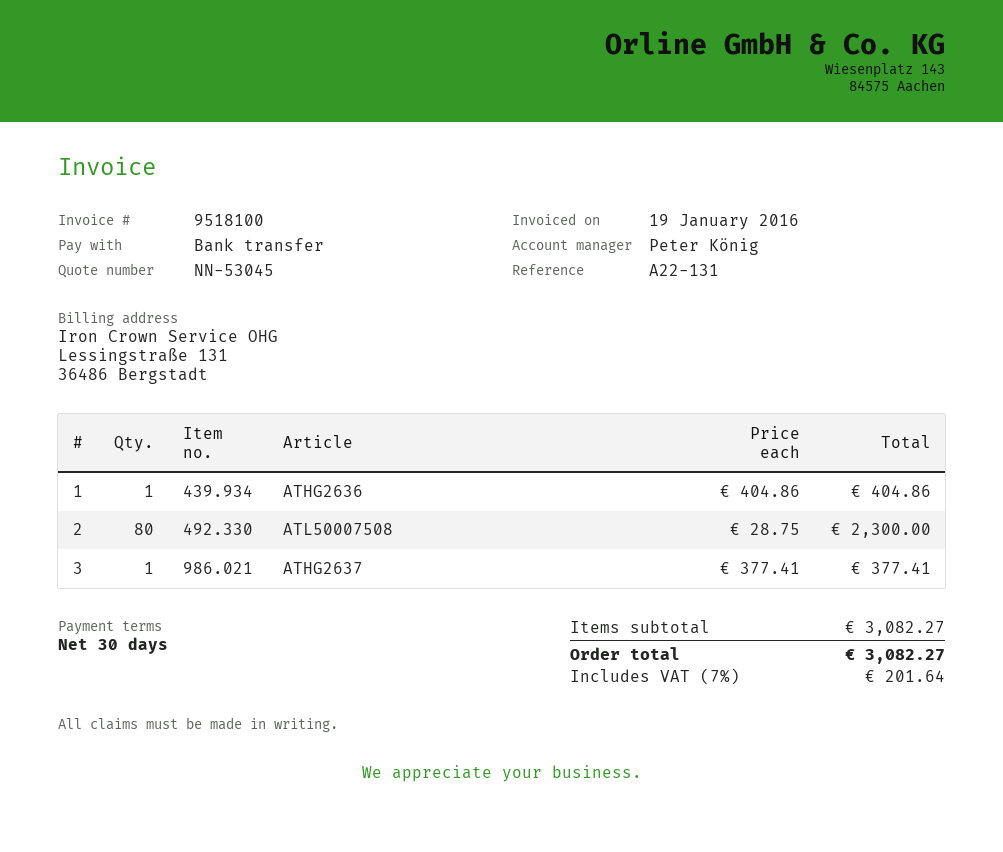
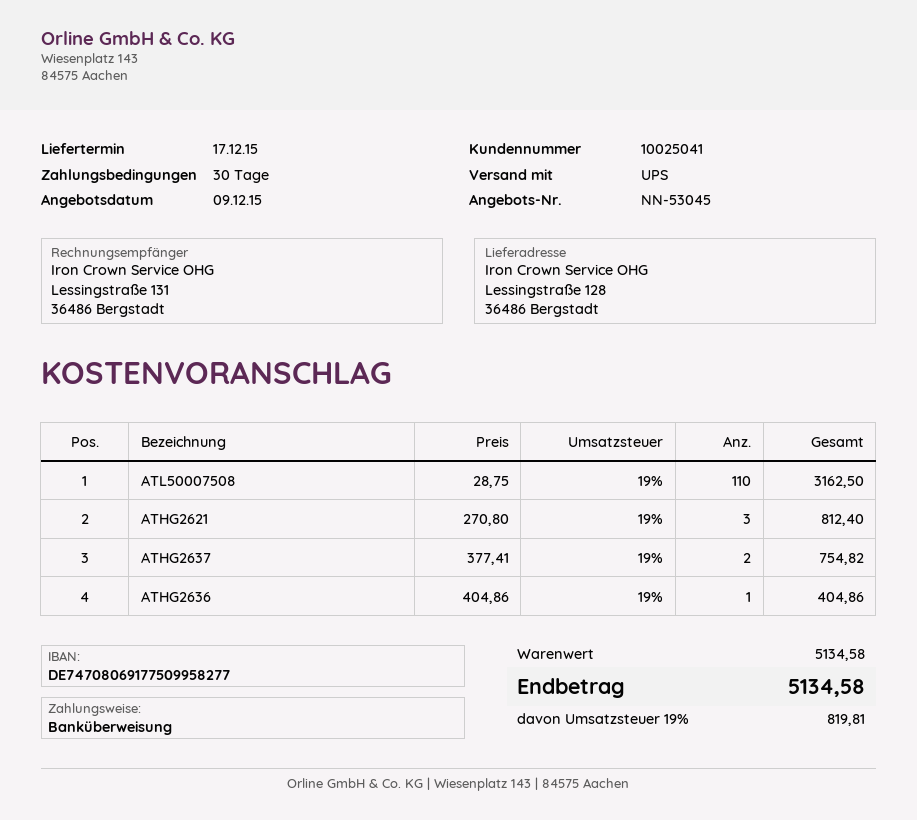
ATL50007508: 80 x 28.75 = 2300.00 -> 110 x 28.75 = 3162.50
ATHG2637: 1 x 377.41 = 377.41 -> 2 x 377.41 = 754.82
ATHG2621: none -> 3 x 270.80 = 812.40
subtotal: 3082.27 -> 5134.58
tax: 7% = 201.64 -> 19% = 819.81
total: 3082.27 -> 5134.58

